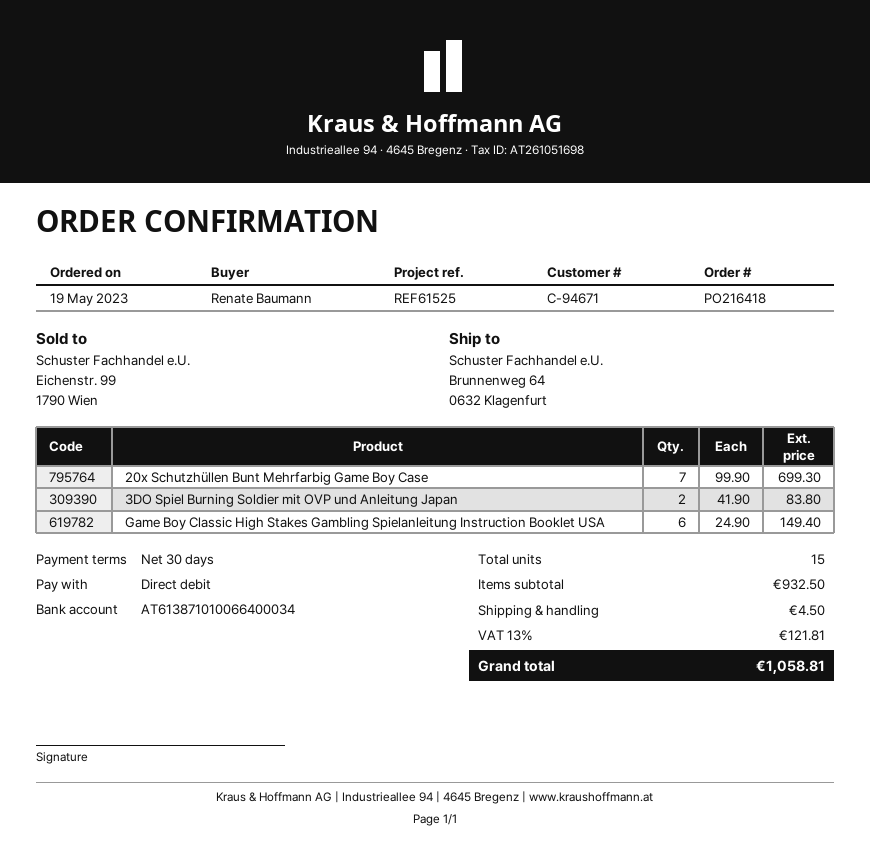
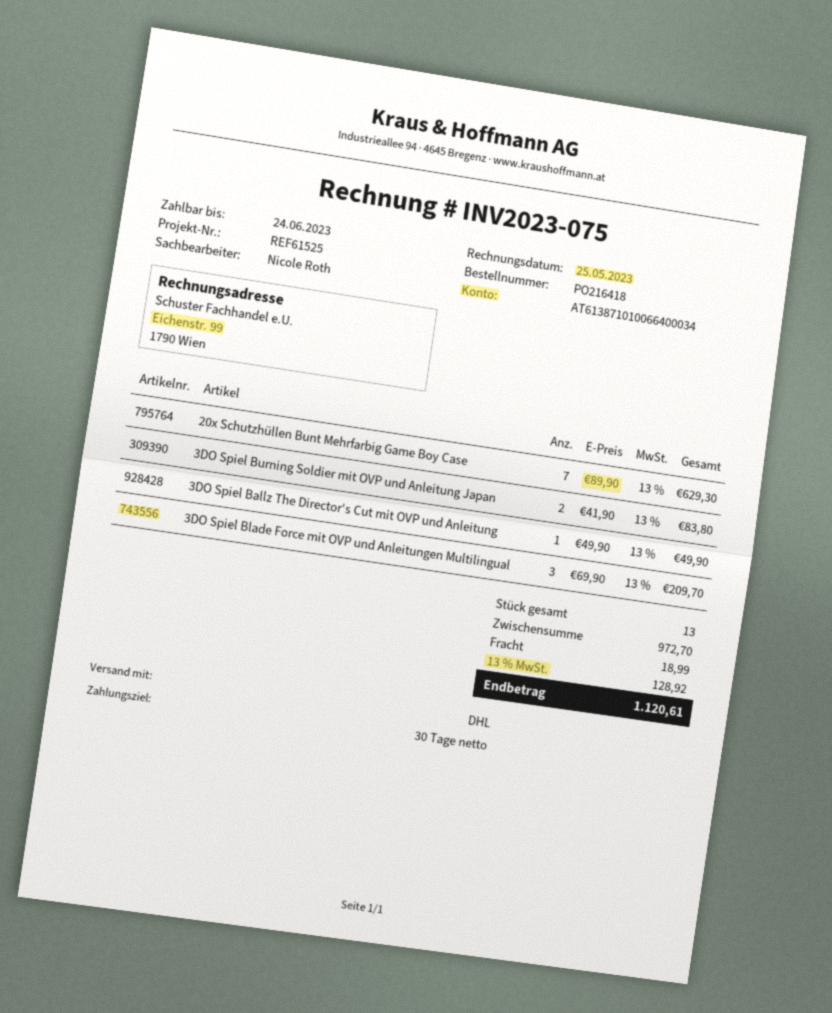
20x Schutzhüllen Bunt Mehrfarbig Game Boy Case: 7 x 99.90 = 699.30 -> 7 x 89.90 = 629.30
Game Boy Classic High Stakes Gambling Spielanleitung Instruction Booklet USA: 6 x 24.90 = 149.40 -> none
3DO Spiel Ballz The Director's Cut mit OVP und Anleitung: none -> 1 x 49.90 = 49.90
3DO Spiel Blade Force mit OVP und Anleitungen Multilingual: none -> 3 x 69.90 = 209.70
total quantity: 15 -> 13
subtotal: 932.50 -> 972.70
shipping: 4.50 -> 18.99
tax: 13% = 121.81 -> 13% = 128.92
total: 1058.81 -> 1120.61

